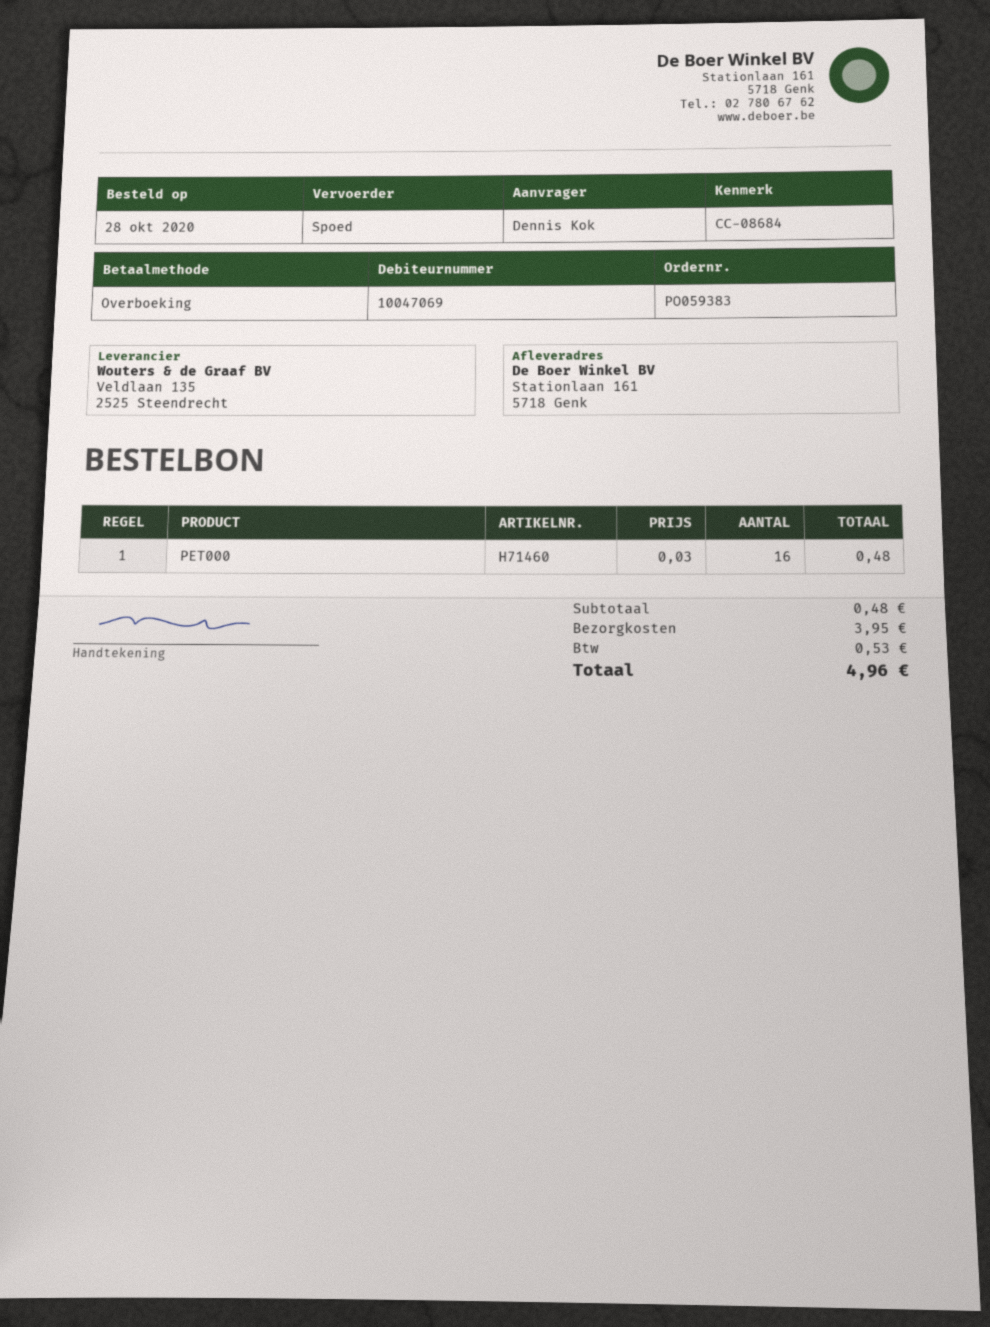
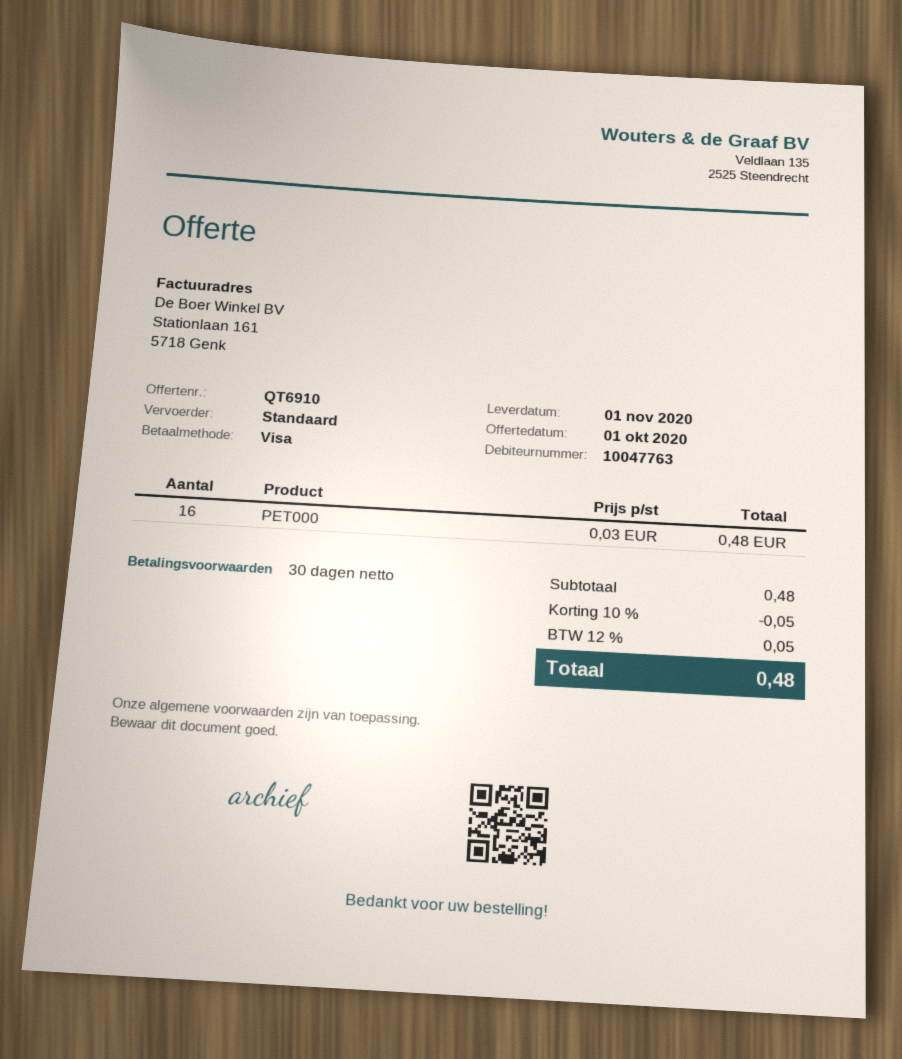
customer number: 10047069 -> 10047763
payment method: bank transfer -> Visa
shipping method: express -> standard
discount: none -> 10% = 0.05
shipping: 3.95 -> none
tax: 0.53 -> 0.05
total: 4.96 -> 0.48

